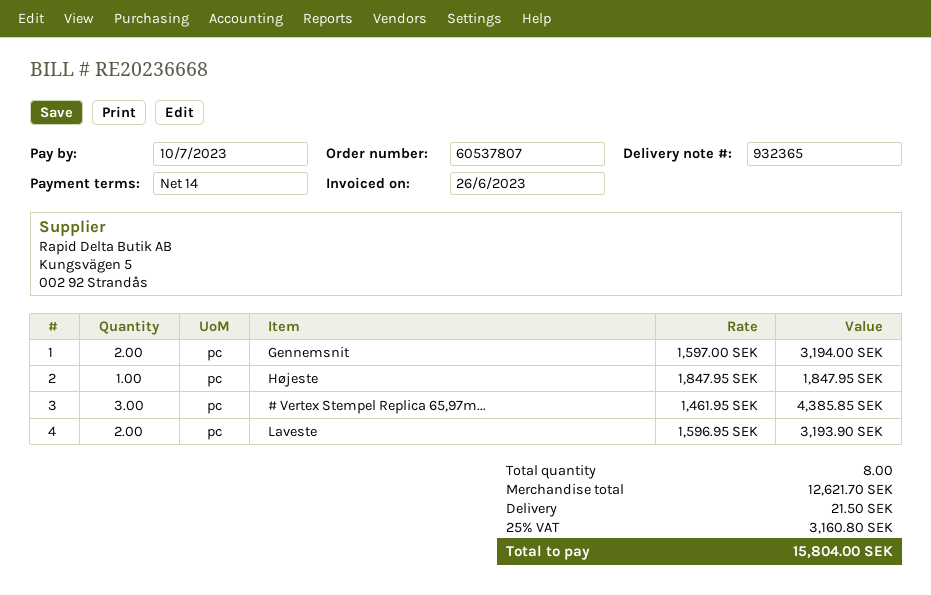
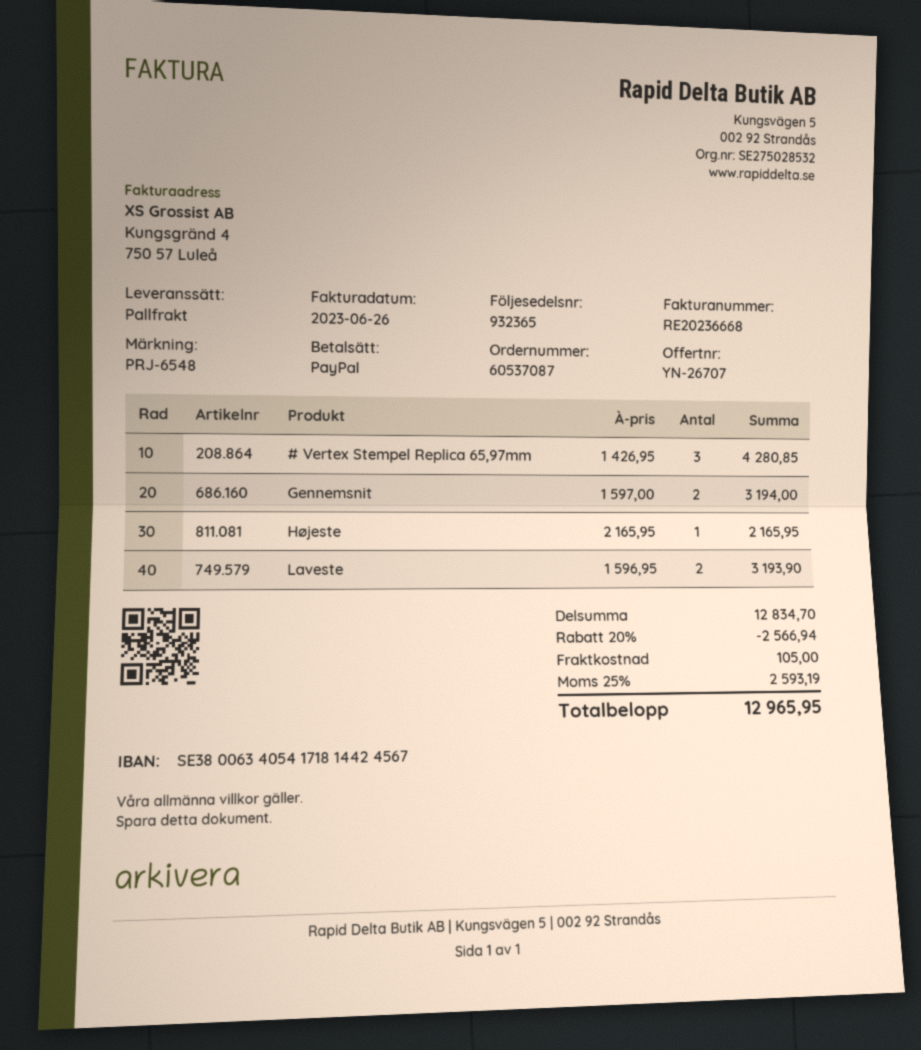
order number: 60537807 -> 60537087
Højeste: 1 x 1847.95 = 1847.95 -> 1 x 2165.95 = 2165.95
# Vertex Stempel Replica 65,97m...: 3 x 1461.95 = 4385.85 -> 3 x 1426.95 = 4280.85
subtotal: 12621.70 -> 12834.70
discount: none -> 20% = 2566.94
shipping: 21.50 -> 105.00
tax: 25% = 3160.80 -> 25% = 2593.19
total: 15804.00 -> 12965.95

